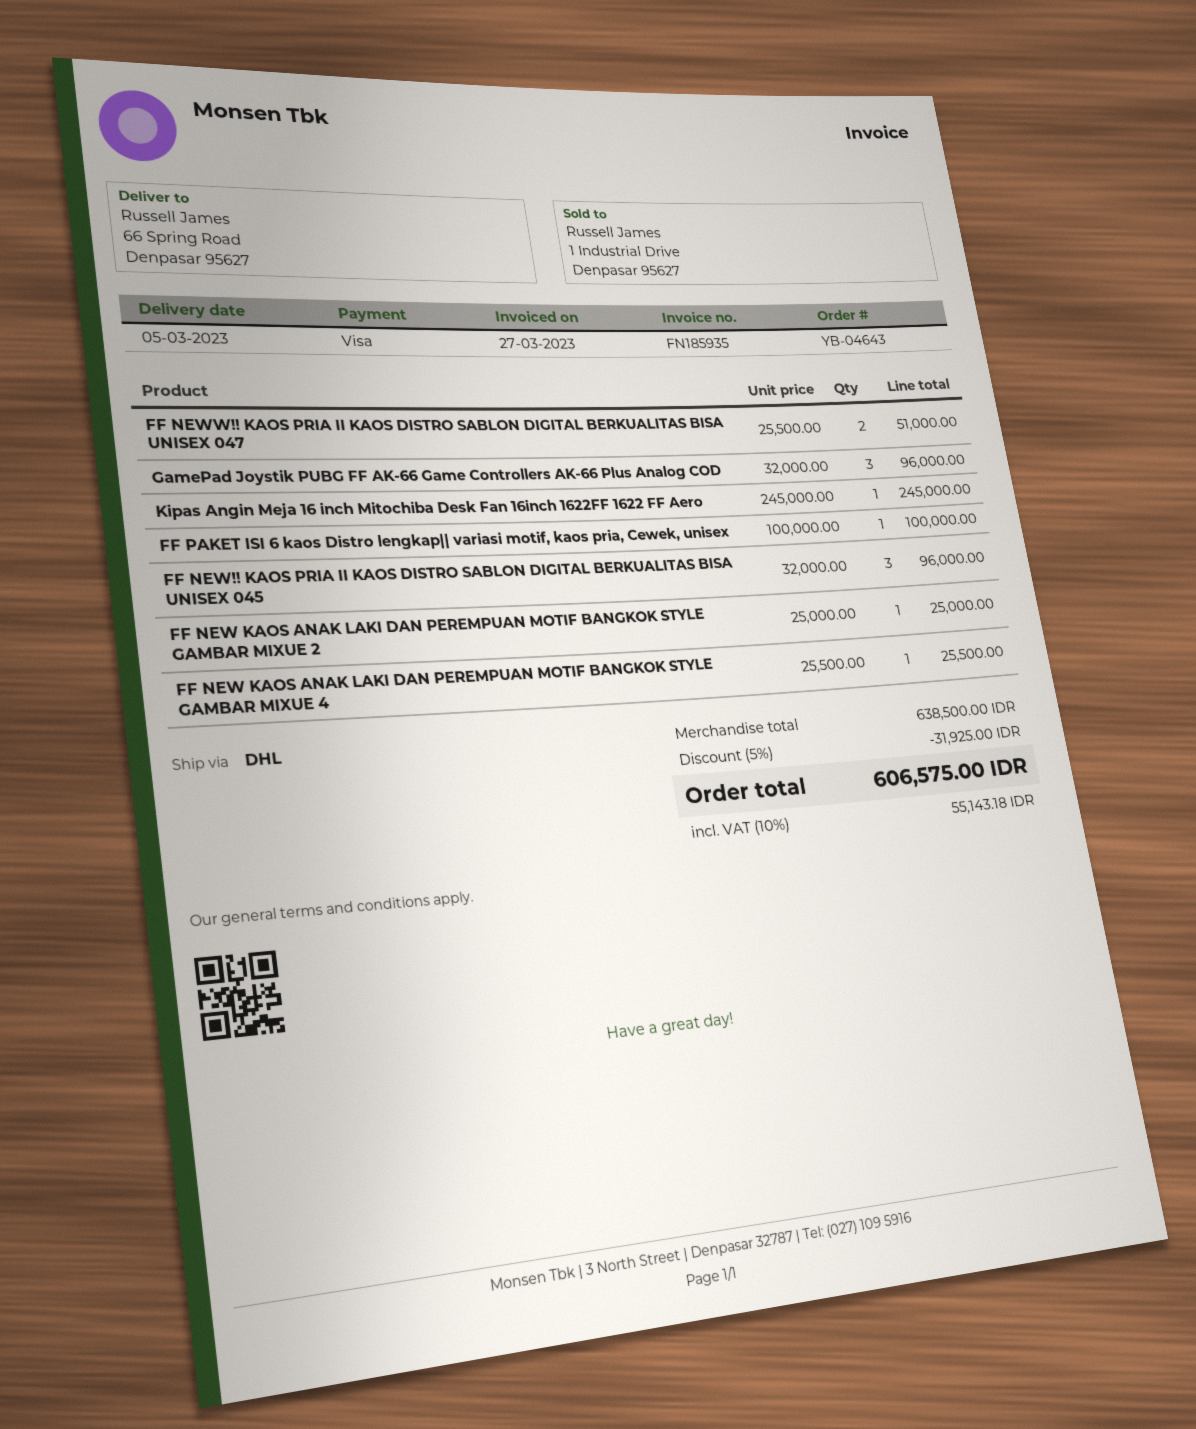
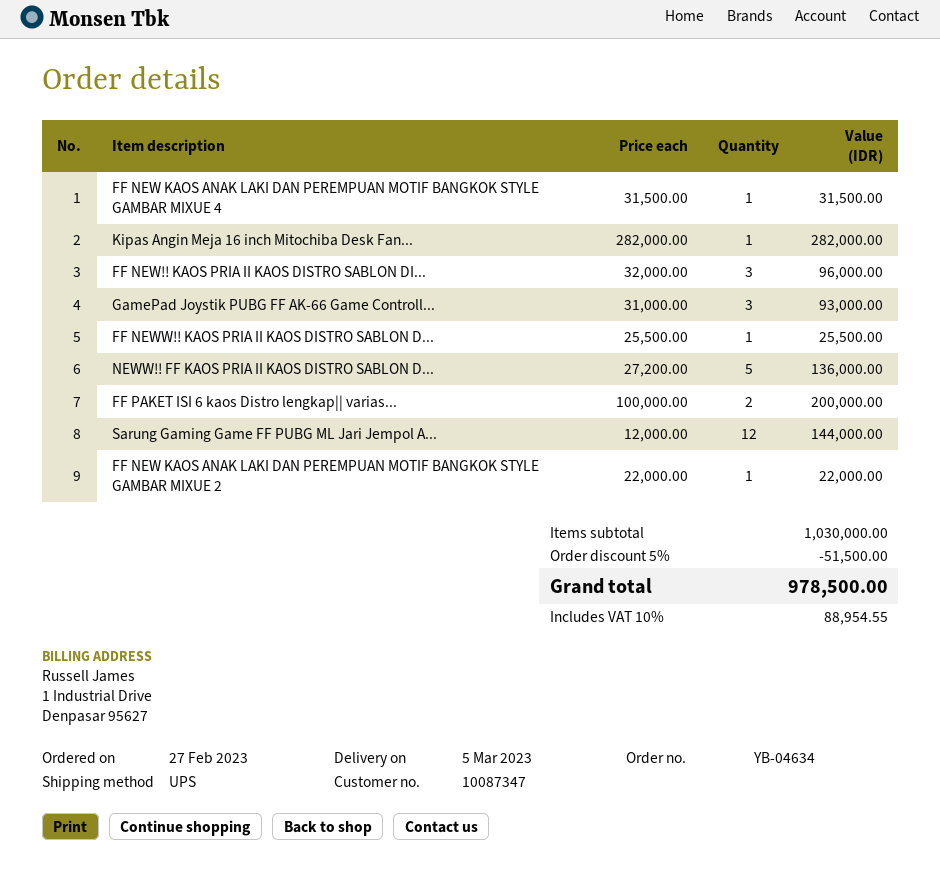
order number: YB-04643 -> YB-04634
shipping method: DHL -> UPS
FF NEWW!! KAOS PRIA II KAOS DISTRO SABLON DIGITAL BERKUALITAS BISA UNISEX 047: 2 x 25500.00 = 51000.00 -> 1 x 25500.00 = 25500.00
GamePad Joystik PUBG FF AK-66 Game Controllers AK-66 Plus Analog COD: 3 x 32000.00 = 96000.00 -> 3 x 31000.00 = 93000.00
Kipas Angin Meja 16 inch Mitochiba Desk Fan 16inch 1622FF 1622 FF Aero: 1 x 245000.00 = 245000.00 -> 1 x 282000.00 = 282000.00
FF PAKET ISI 6 kaos Distro lengkap|| variasi motif, kaos pria, Cewek, unisex: 1 x 100000.00 = 100000.00 -> 2 x 100000.00 = 200000.00
FF NEW KAOS ANAK LAKI DAN PEREMPUAN MOTIF BANGKOK STYLE GAMBAR MIXUE 2: 1 x 25000.00 = 25000.00 -> 1 x 22000.00 = 22000.00
FF NEW KAOS ANAK LAKI DAN PEREMPUAN MOTIF BANGKOK STYLE GAMBAR MIXUE 4: 1 x 25500.00 = 25500.00 -> 1 x 31500.00 = 31500.00
NEWW!! FF KAOS PRIA II KAOS DISTRO SABLON D...: none -> 5 x 27200.00 = 136000.00
Sarung Gaming Game FF PUBG ML Jari Jempol A...: none -> 12 x 12000.00 = 144000.00
subtotal: 638500.00 -> 1030000.00
discount: 5% = 31925.00 -> 5% = 51500.00
tax: 10% = 55143.18 -> 10% = 88954.55
total: 606575.00 -> 978500.00

